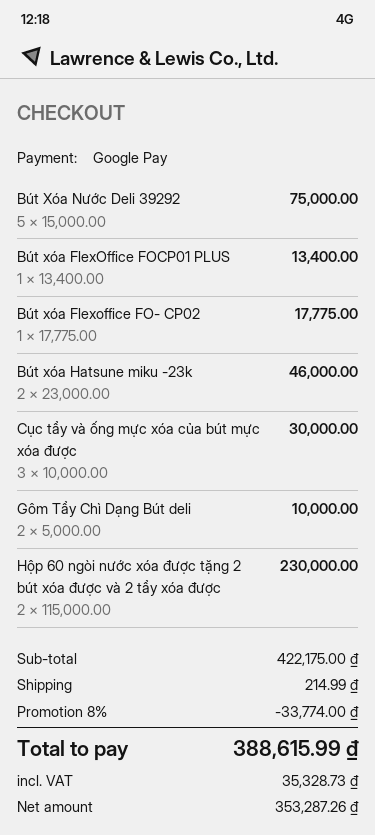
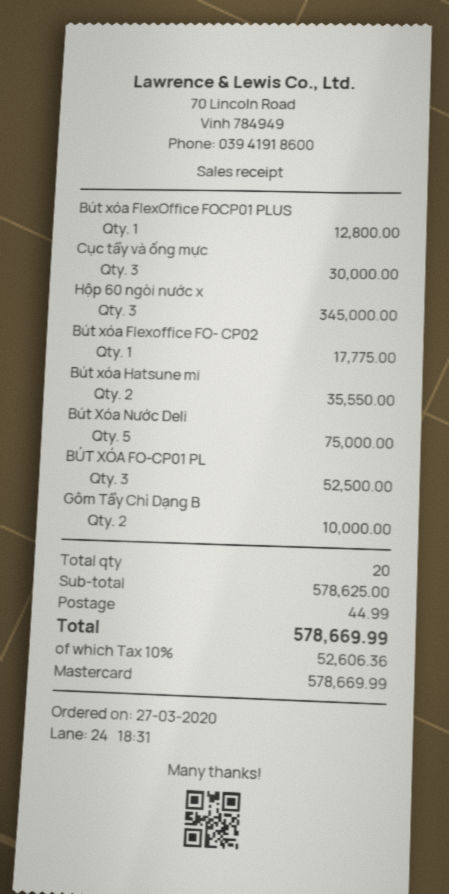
payment method: Google Pay -> Mastercard
Bút xóa FlexOffice FOCP01 PLUS: 1 for 13400.00 -> 1 for 12800.00
Bút xóa Hatsune miku -23k: 2 for 46000.00 -> 2 for 35550.00
Hộp 60 ngòi nước xóa được tặng 2 bút xóa được và 2 tẩy xóa được: 2 for 230000.00 -> 3 for 345000.00
BÚT XÓA FO-CP01 PL: none -> 3 for 52500.00
subtotal: 422175.00 -> 578625.00
discount: 8% = 33774.00 -> none
shipping: 214.99 -> 44.99
tax: 35328.73 -> 52606.36
total: 388615.99 -> 578669.99

